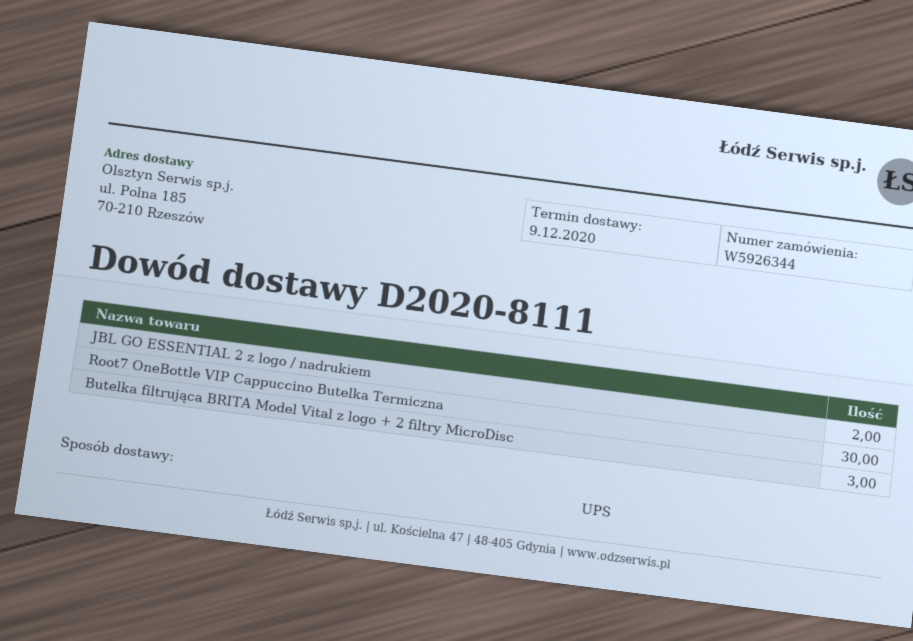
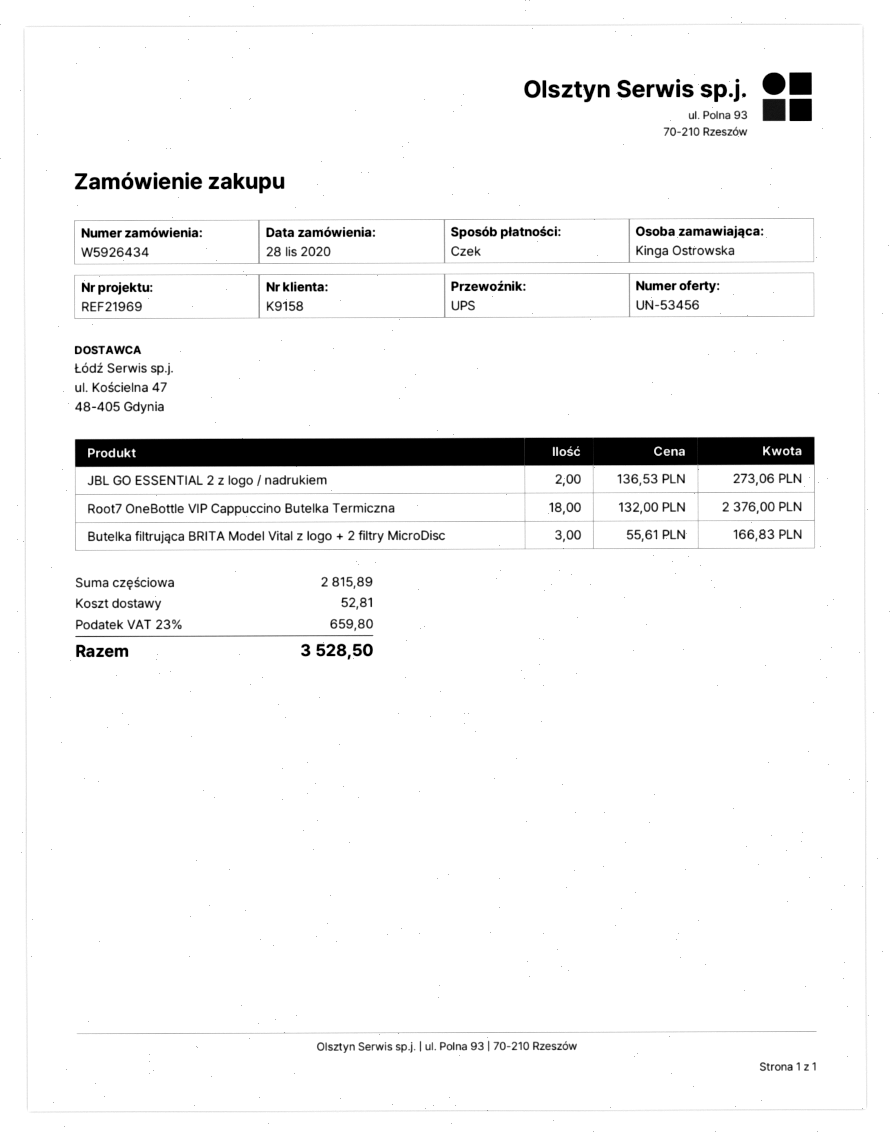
order number: W5926344 -> W5926434
Root7 OneBottle VIP Cappuccino Butelka Termiczna: 30 -> 18

